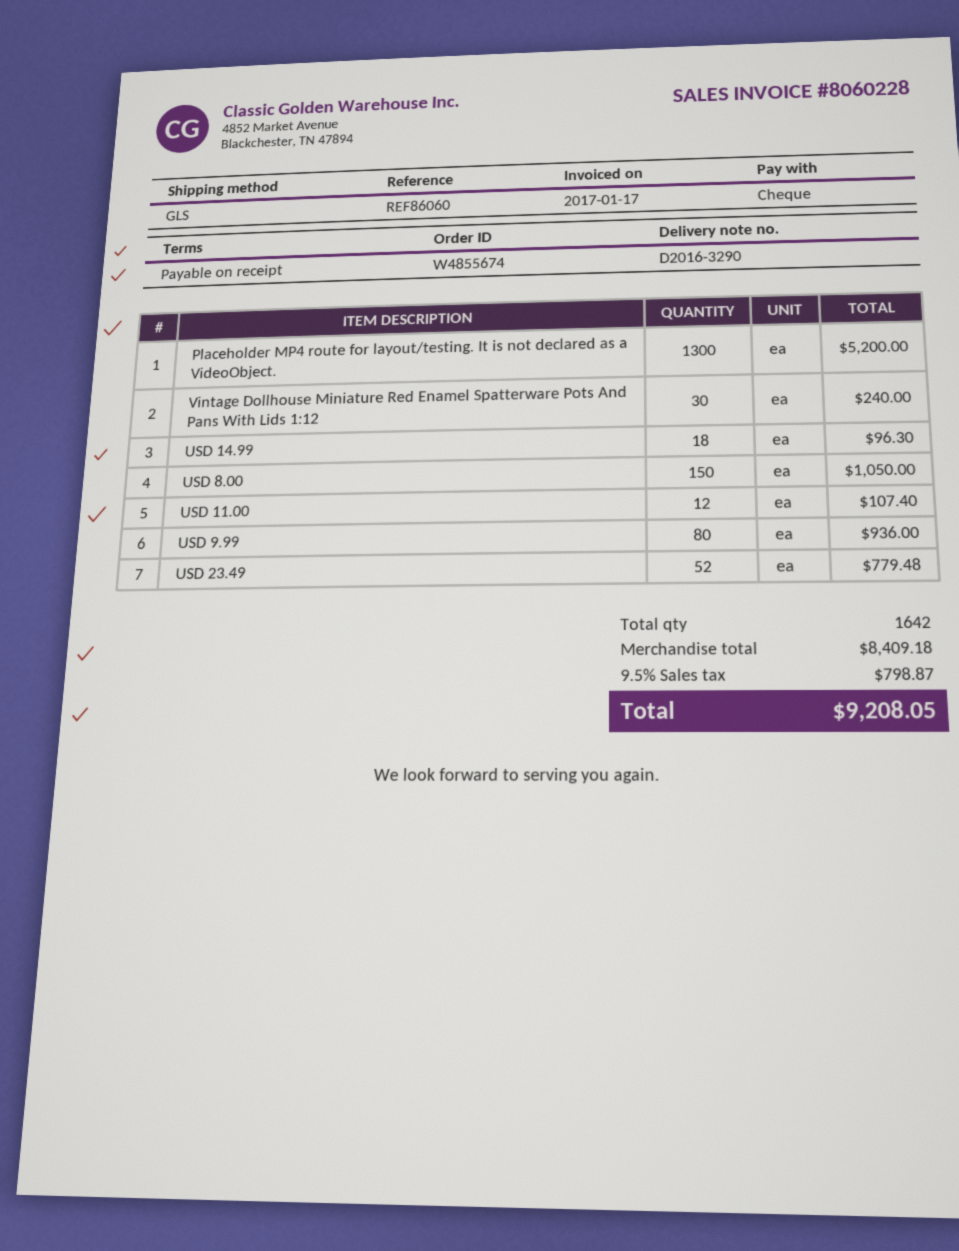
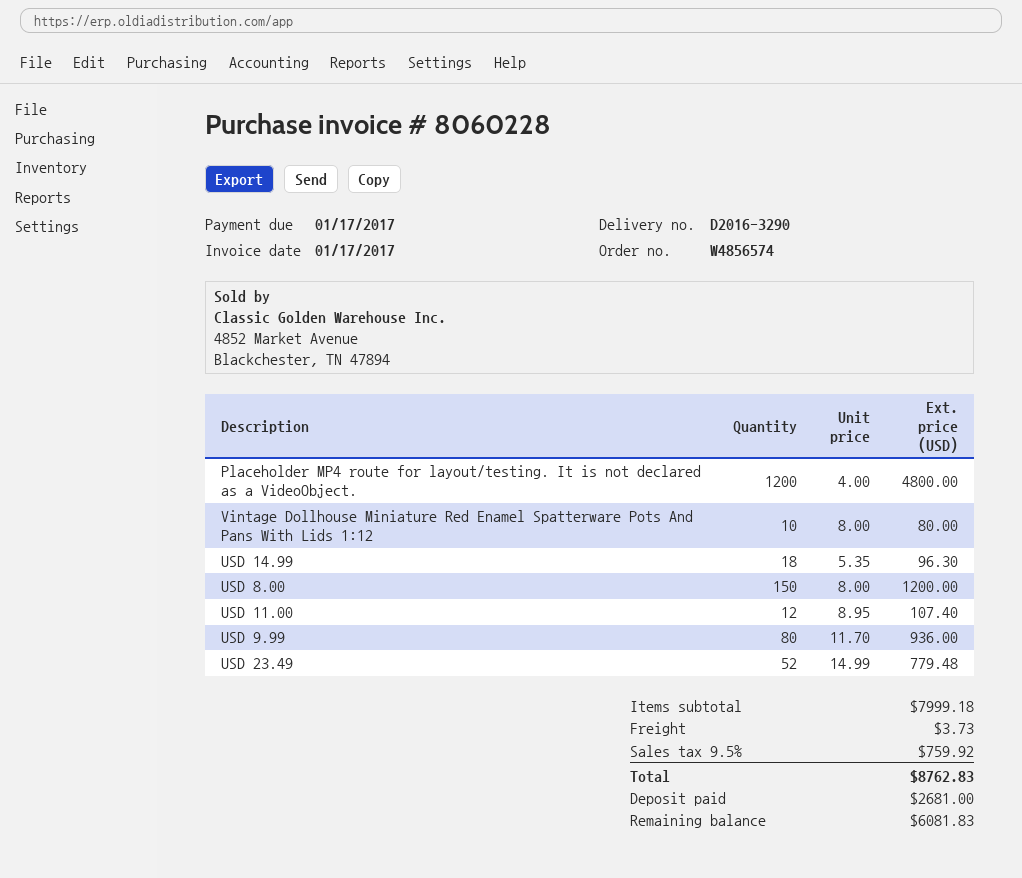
order number: W4855674 -> W4856574
Placeholder MP4 route for layout/testing. It is not declared as a VideoObject.: 1300 for 5200.00 -> 1200 for 4800.00
Vintage Dollhouse Miniature Red Enamel Spatterware Pots And Pans With Lids 1:12: 30 for 240.00 -> 10 for 80.00
USD 8.00: 150 for 1050.00 -> 150 for 1200.00
subtotal: 8409.18 -> 7999.18
shipping: none -> 3.73
tax: 9.5% = 798.87 -> 9.5% = 759.92
total: 9208.05 -> 8762.83

